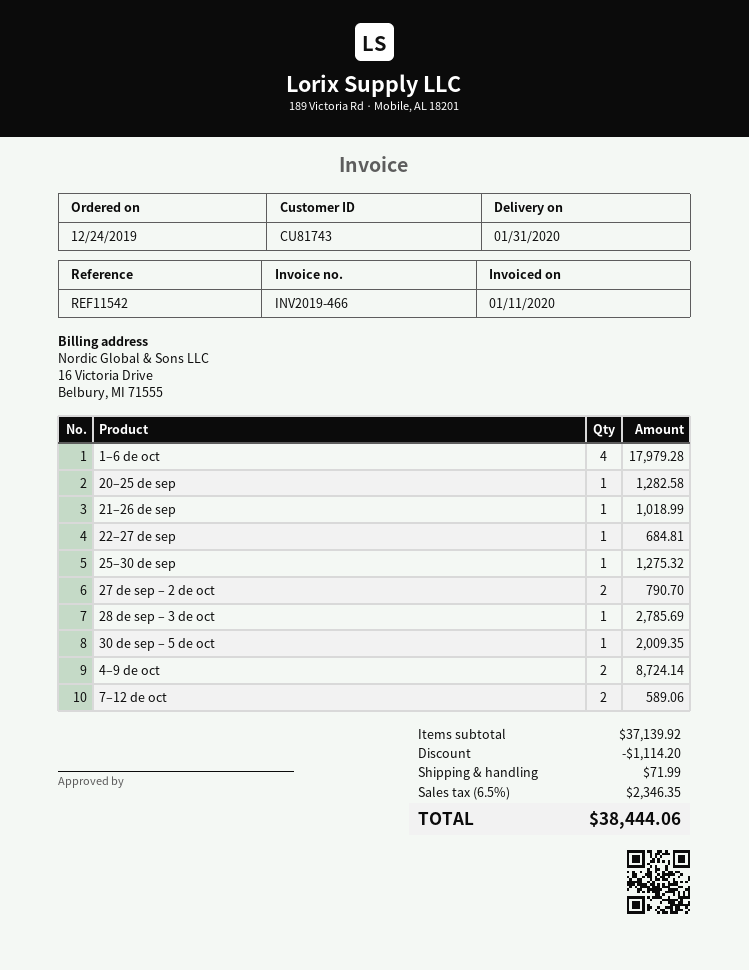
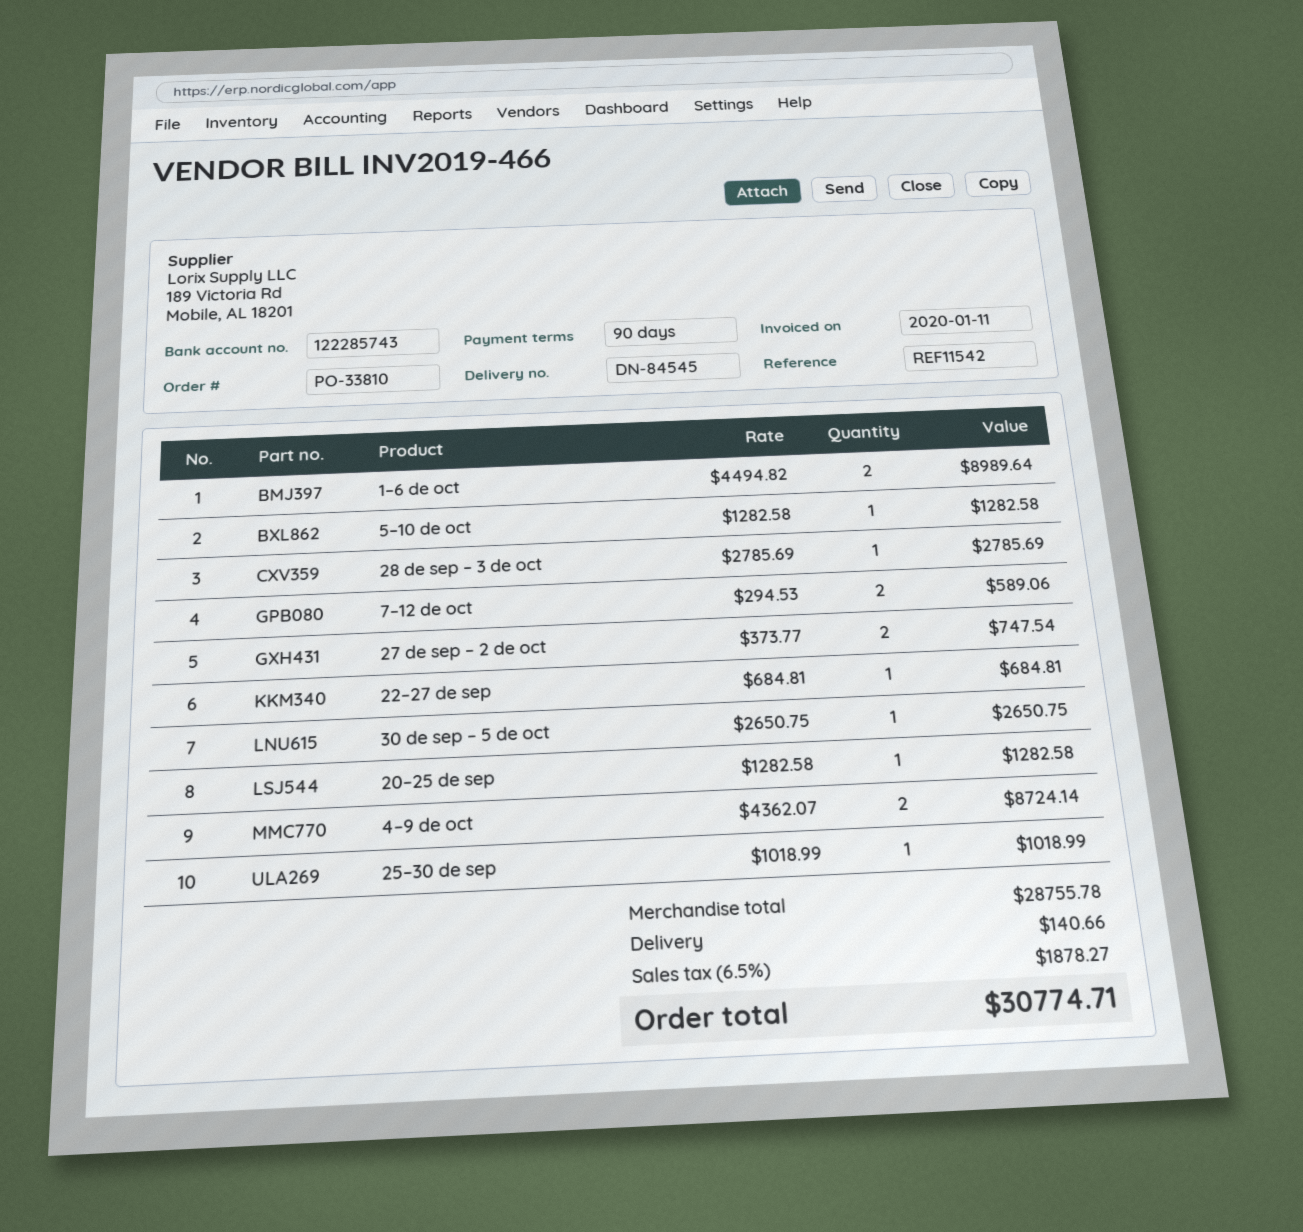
1–6 de oct: 4 for 17979.28 -> 2 for 8989.64
21–26 de sep: 1 for 1018.99 -> none
25–30 de sep: 1 for 1275.32 -> 1 for 1018.99
27 de sep – 2 de oct: 2 for 790.70 -> 2 for 747.54
30 de sep – 5 de oct: 1 for 2009.35 -> 1 for 2650.75
5–10 de oct: none -> 1 for 1282.58
subtotal: 37139.92 -> 28755.78
discount: 1114.20 -> none
shipping: 71.99 -> 140.66
tax: 6.5% = 2346.35 -> 6.5% = 1878.27
total: 38444.06 -> 30774.71

